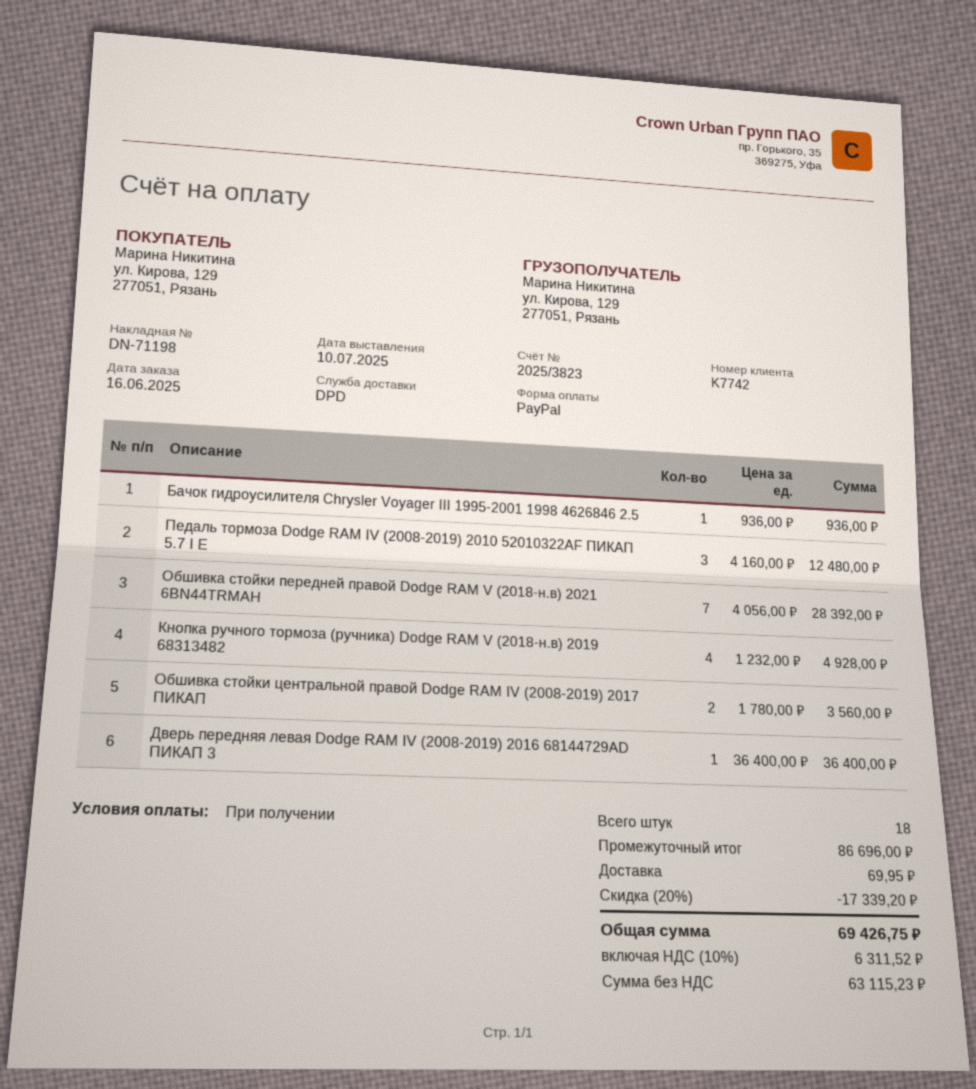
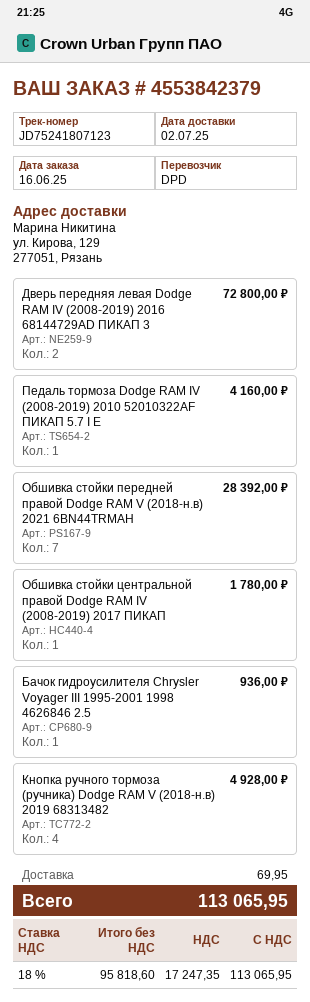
Педаль тормоза Dodge RAM IV (2008-2019) 2010 52010322AF ПИКАП 5.7 I E: 3 for 12480.00 -> 1 for 4160.00
Обшивка стойки центральной правой Dodge RAM IV (2008-2019) 2017 ПИКАП: 2 for 3560.00 -> 1 for 1780.00
Дверь передняя левая Dodge RAM IV (2008-2019) 2016 68144729AD ПИКАП 3: 1 for 36400.00 -> 2 for 72800.00
discount: 20% = 17339.20 -> none
net: 63115.23 -> 95818.60
tax: 10% = 6311.52 -> 18% = 17247.35
total: 69426.75 -> 113065.95

